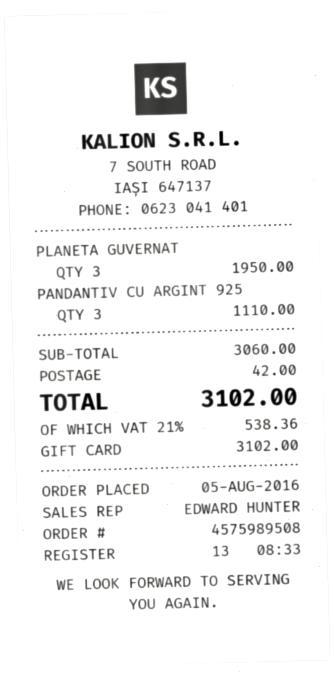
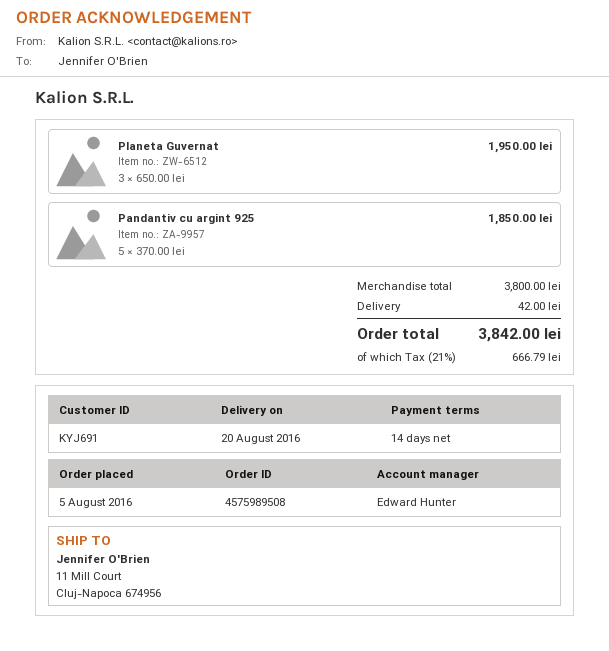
PANDANTIV CU ARGINT 925: 3 for 1110.00 -> 5 for 1850.00
subtotal: 3060.00 -> 3800.00
tax: 21% = 538.36 -> 21% = 666.79
total: 3102.00 -> 3842.00

